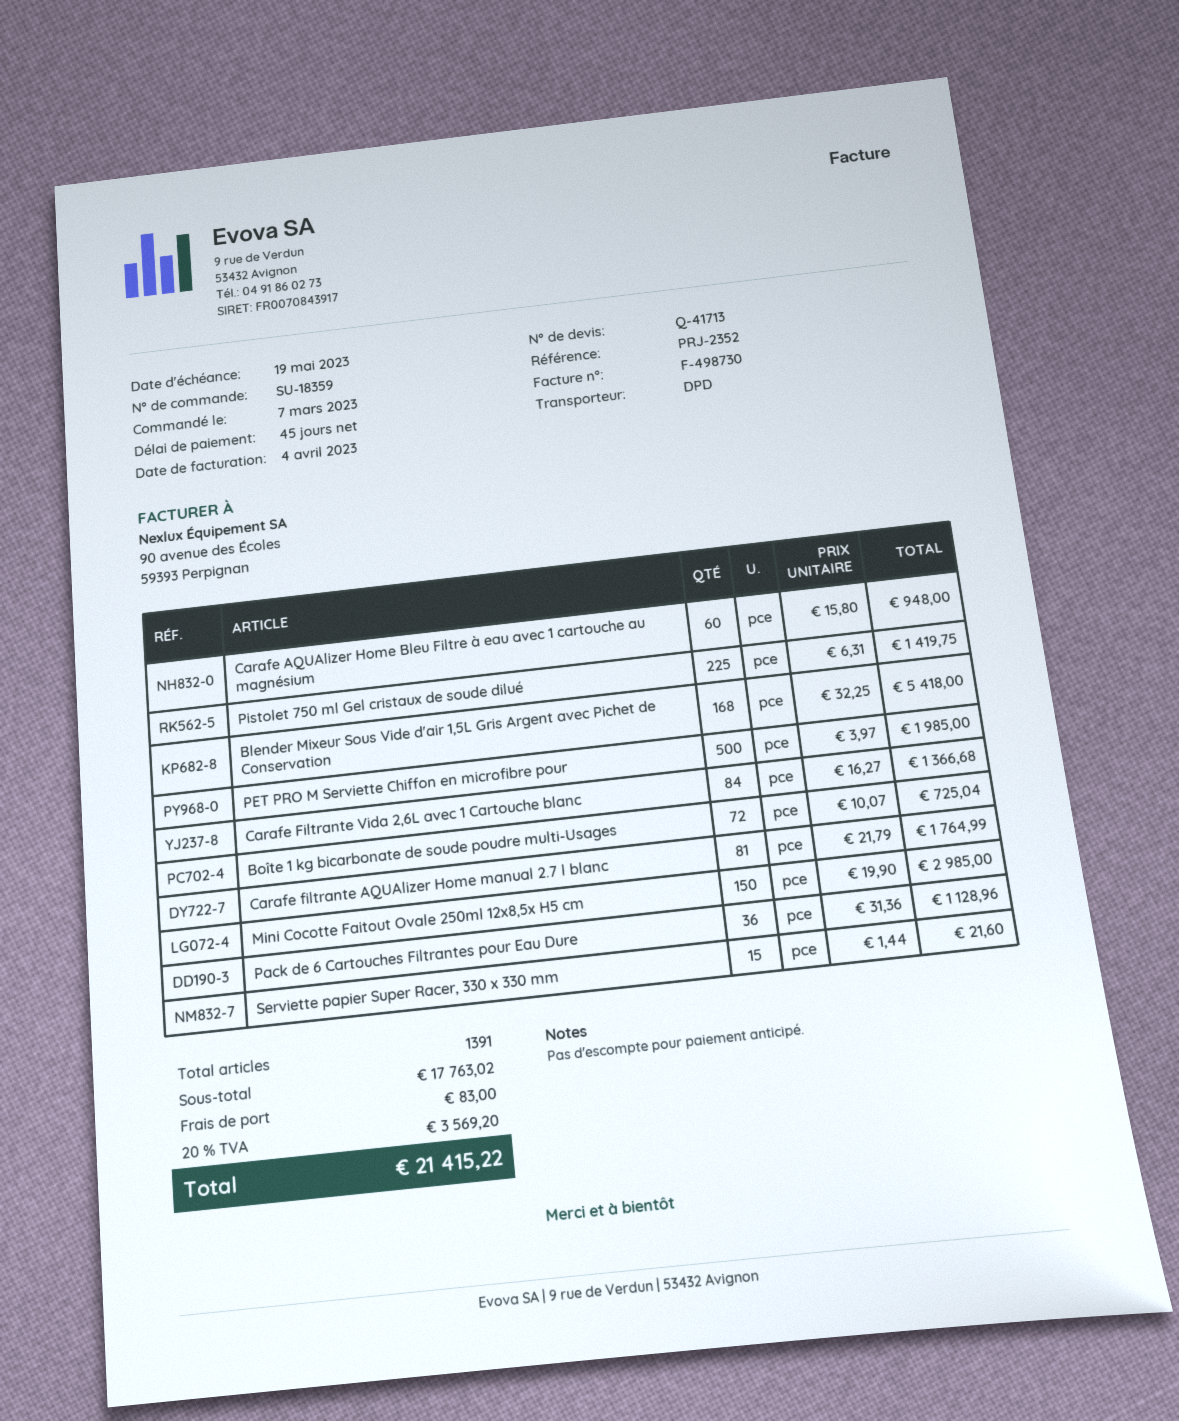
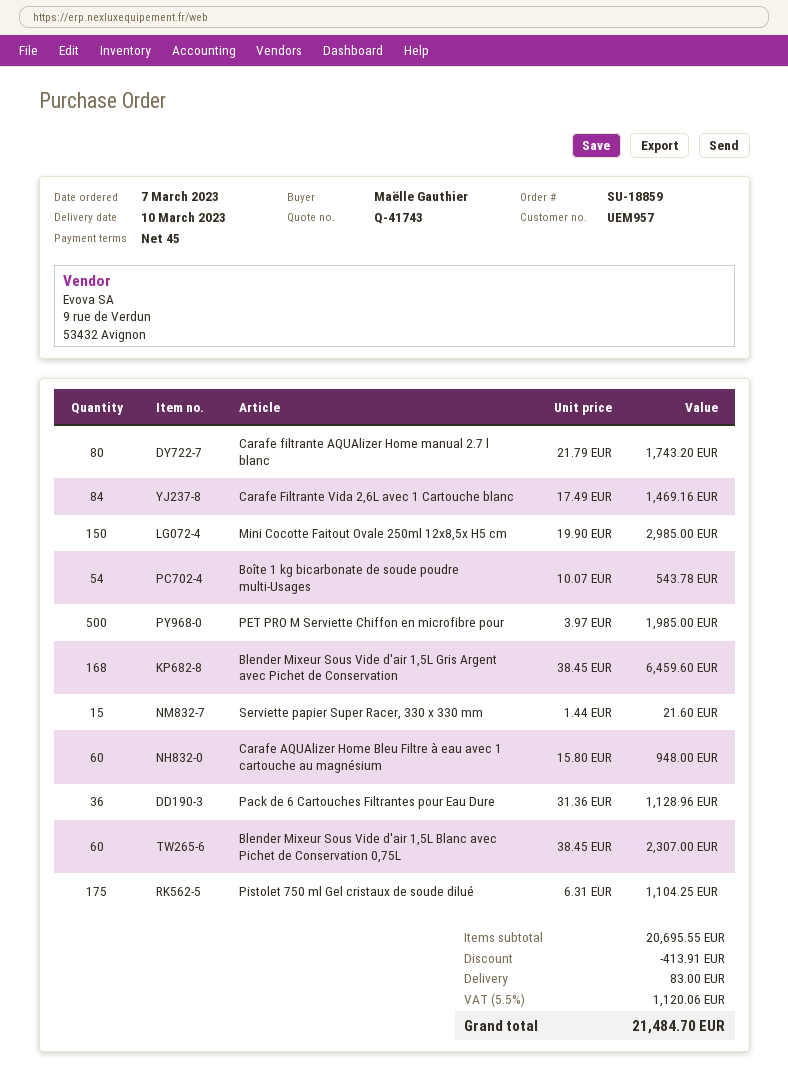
quote number: Q-41713 -> Q-41743
order number: SU-18359 -> SU-18859
Pistolet 750 ml Gel cristaux de soude dilué: 225 x 6.31 = 1419.75 -> 175 x 6.31 = 1104.25
Blender Mixeur Sous Vide d'air 1,5L Gris Argent avec Pichet de Conservation: 168 x 32.25 = 5418.00 -> 168 x 38.45 = 6459.60
Carafe Filtrante Vida 2,6L avec 1 Cartouche blanc: 84 x 16.27 = 1366.68 -> 84 x 17.49 = 1469.16
Boîte 1 kg bicarbonate de soude poudre multi-Usages: 72 x 10.07 = 725.04 -> 54 x 10.07 = 543.78
Carafe filtrante AQUAlizer Home manual 2.7 l blanc: 81 x 21.79 = 1764.99 -> 80 x 21.79 = 1743.20
Blender Mixeur Sous Vide d'air 1,5L Blanc avec Pichet de Conservation 0,75L: none -> 60 x 38.45 = 2307.00
subtotal: 17763.02 -> 20695.55
discount: none -> 413.91
tax: 20% = 3569.20 -> 5.5% = 1120.06
total: 21415.22 -> 21484.70

